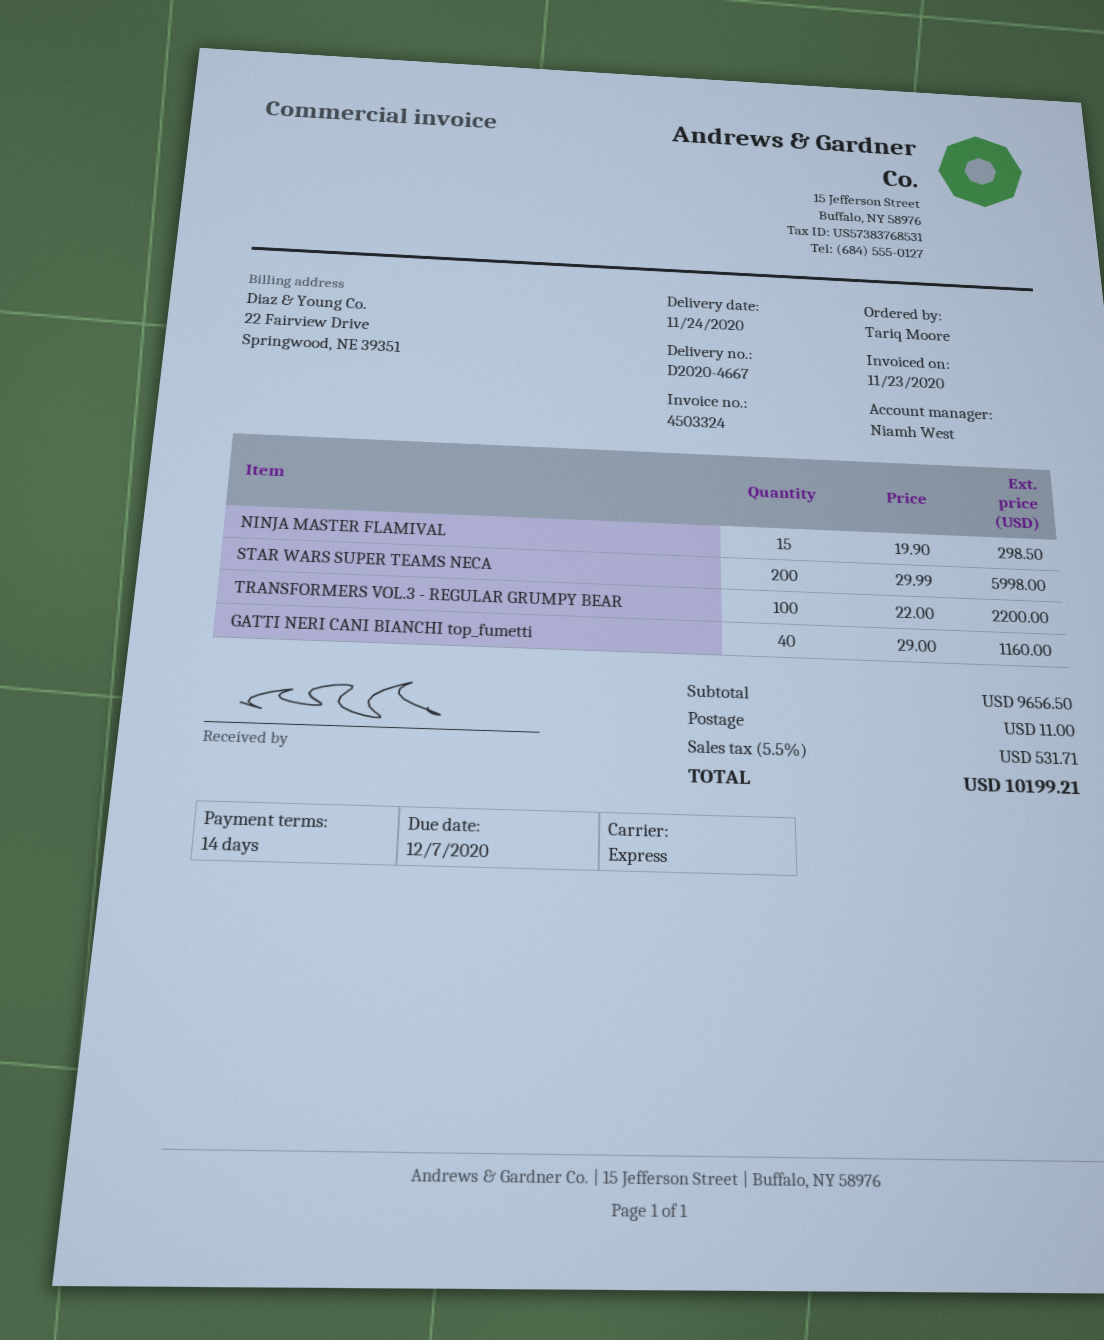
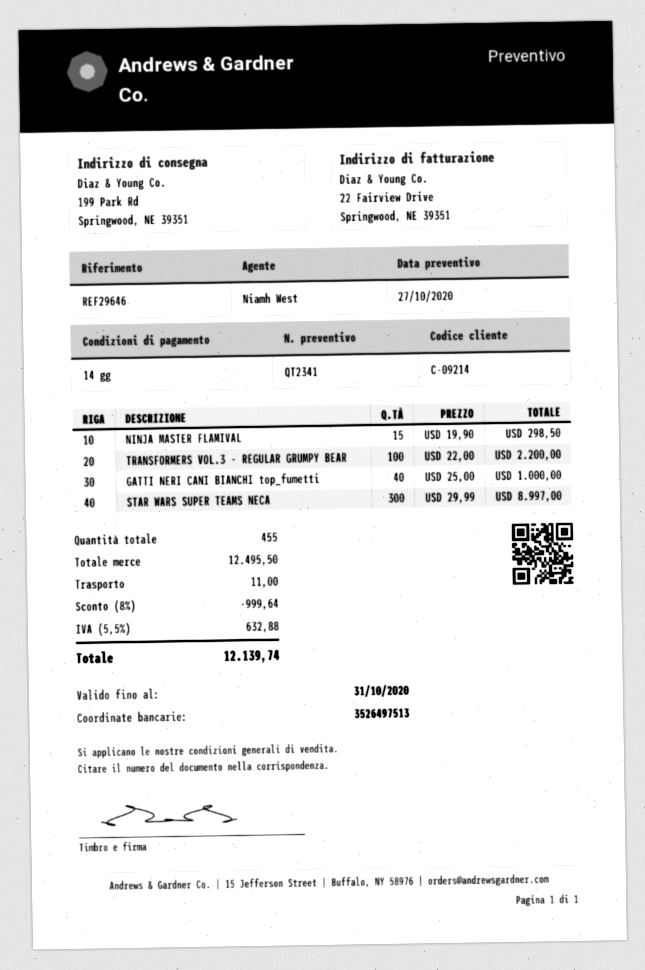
STAR WARS SUPER TEAMS NECA: 200 x 29.99 = 5998.00 -> 300 x 29.99 = 8997.00
GATTI NERI CANI BIANCHI top_fumetti: 40 x 29.00 = 1160.00 -> 40 x 25.00 = 1000.00
subtotal: 9656.50 -> 12495.50
discount: none -> 8% = 999.64
tax: 5.5% = 531.71 -> 5.5% = 632.88
total: 10199.21 -> 12139.74

